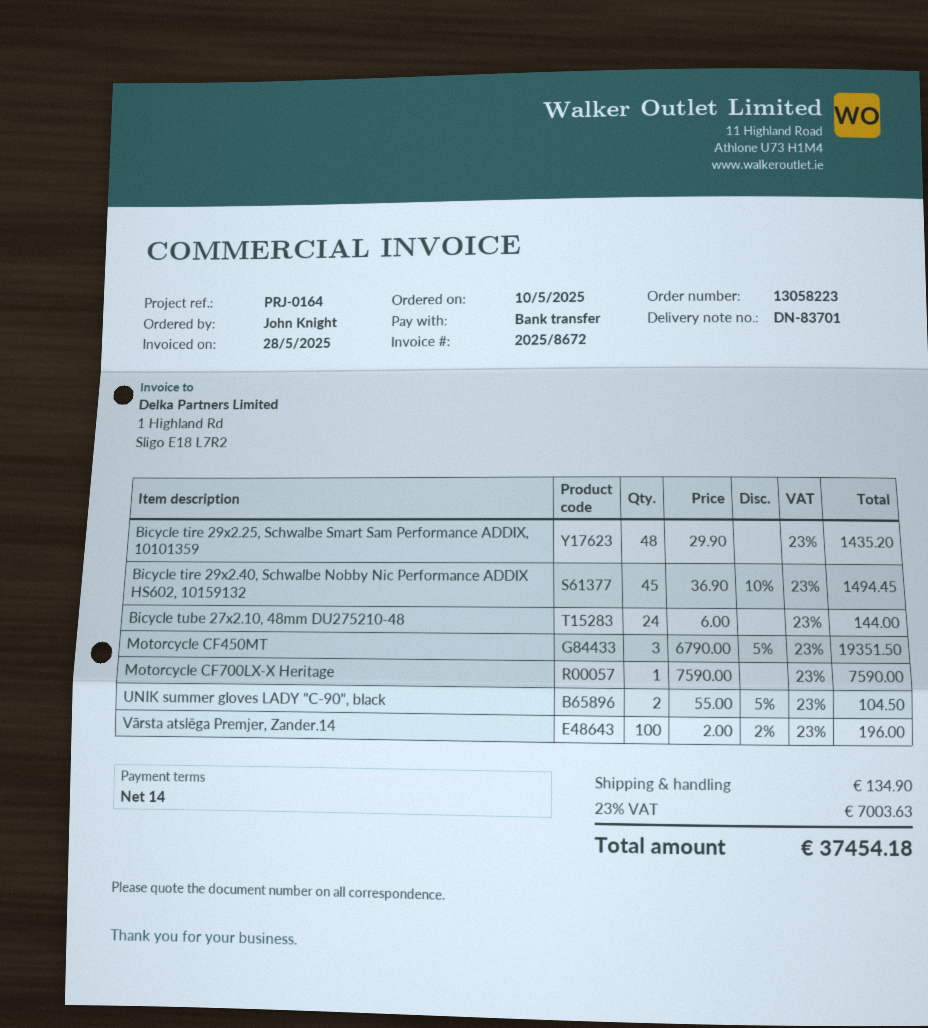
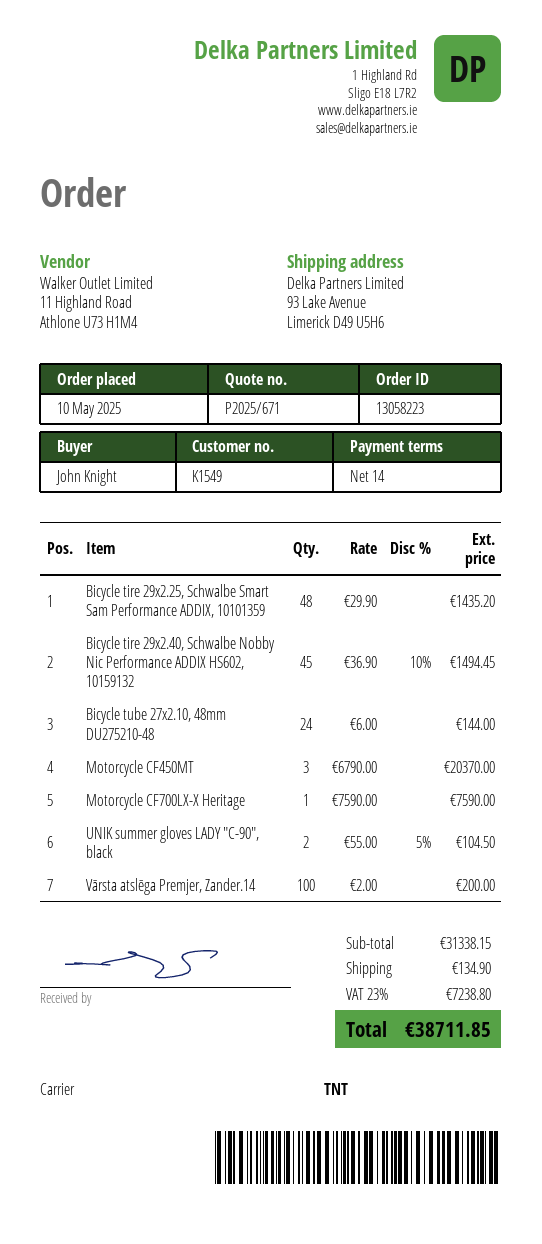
Motorcycle CF450MT: 3 x 6790.00 - 5% = 19351.50 -> 3 x 6790.00 = 20370.00
Vārsta atslēga Premjer, Zander.14: 100 x 2.00 - 2% = 196.00 -> 100 x 2.00 = 200.00
tax: 23% = 7003.63 -> 23% = 7238.80
total: 37454.18 -> 38711.85

